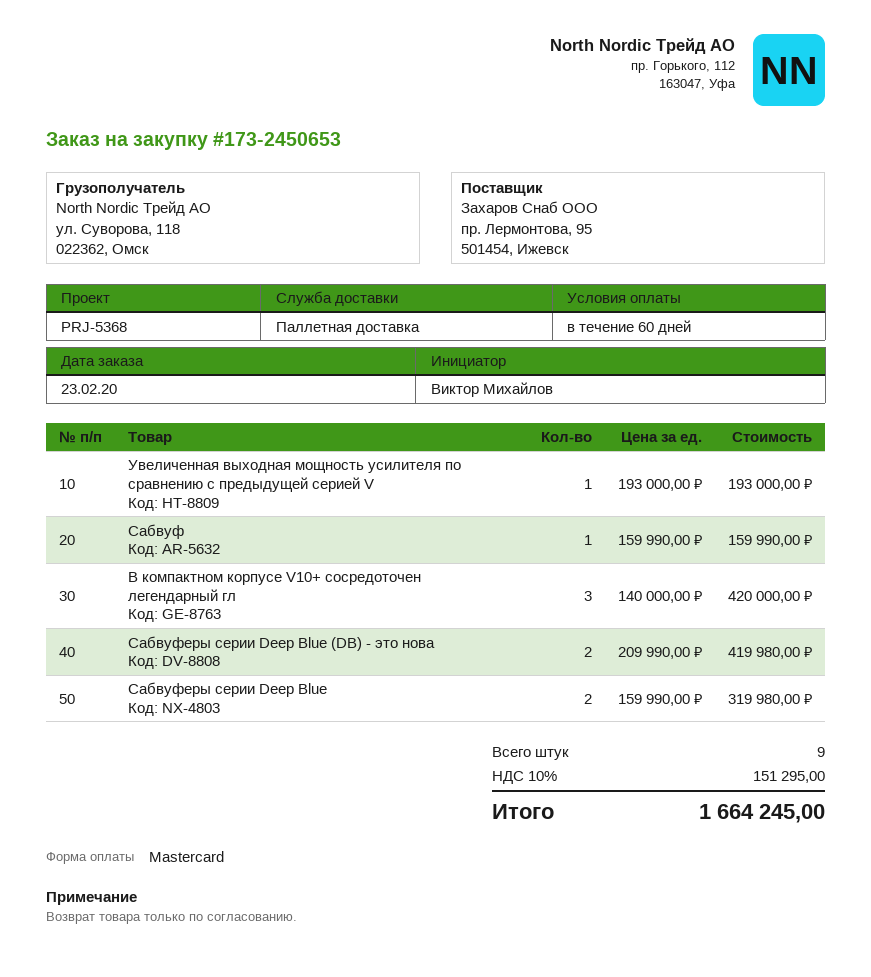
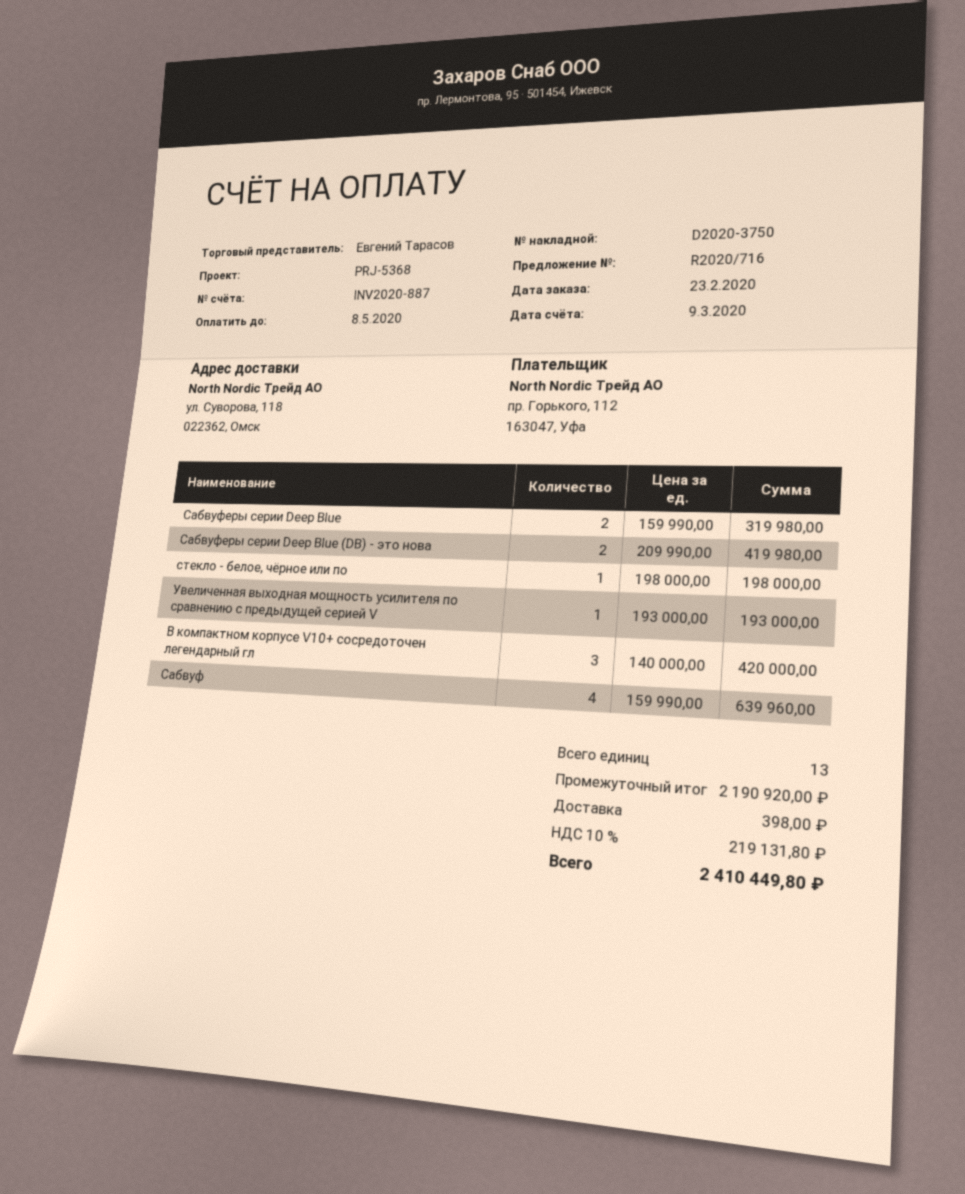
Сабвуф: 1 x 159990.00 = 159990.00 -> 4 x 159990.00 = 639960.00
стекло - белое, чёрное или по: none -> 1 x 198000.00 = 198000.00
total quantity: 9 -> 13
shipping: none -> 398.00
tax: 10% = 151295.00 -> 10% = 219131.80
total: 1664245.00 -> 2410449.80

